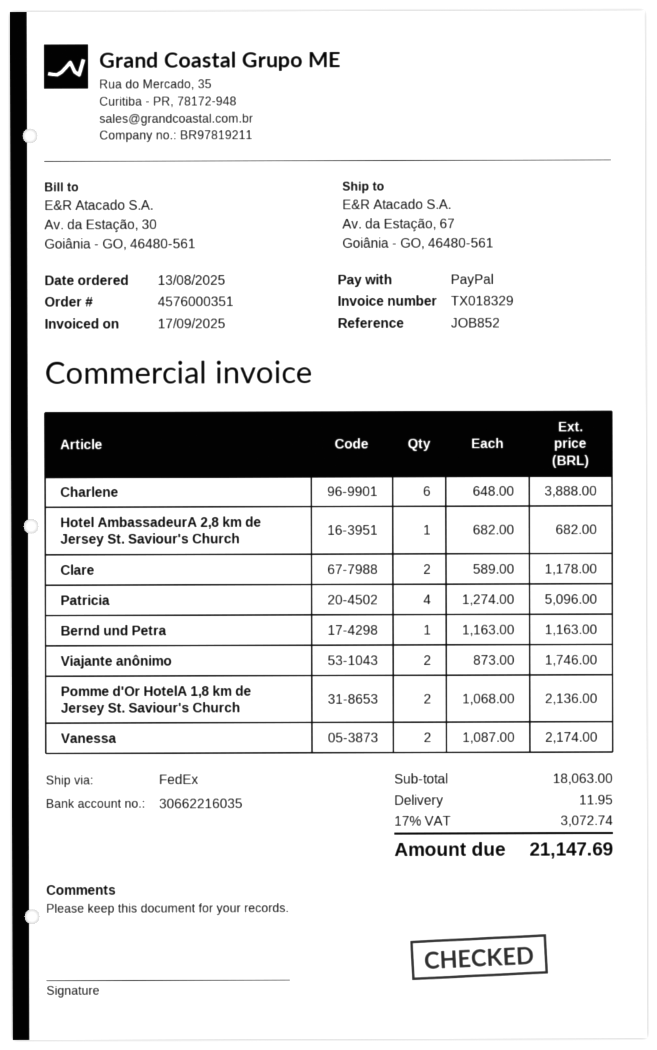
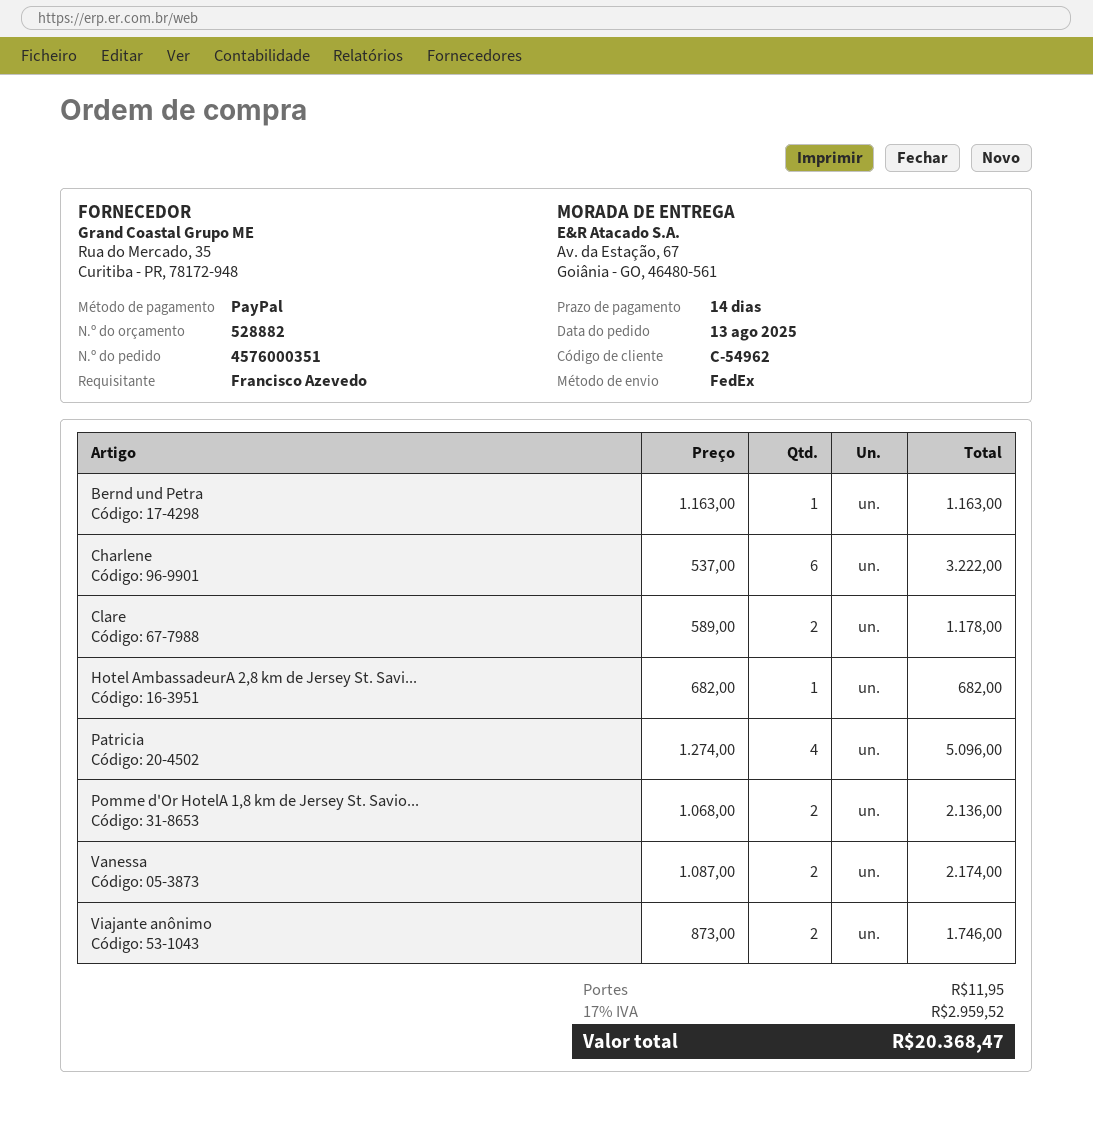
Charlene: 6 x 648.00 = 3888.00 -> 6 x 537.00 = 3222.00
tax: 17% = 3072.74 -> 17% = 2959.52
total: 21147.69 -> 20368.47

